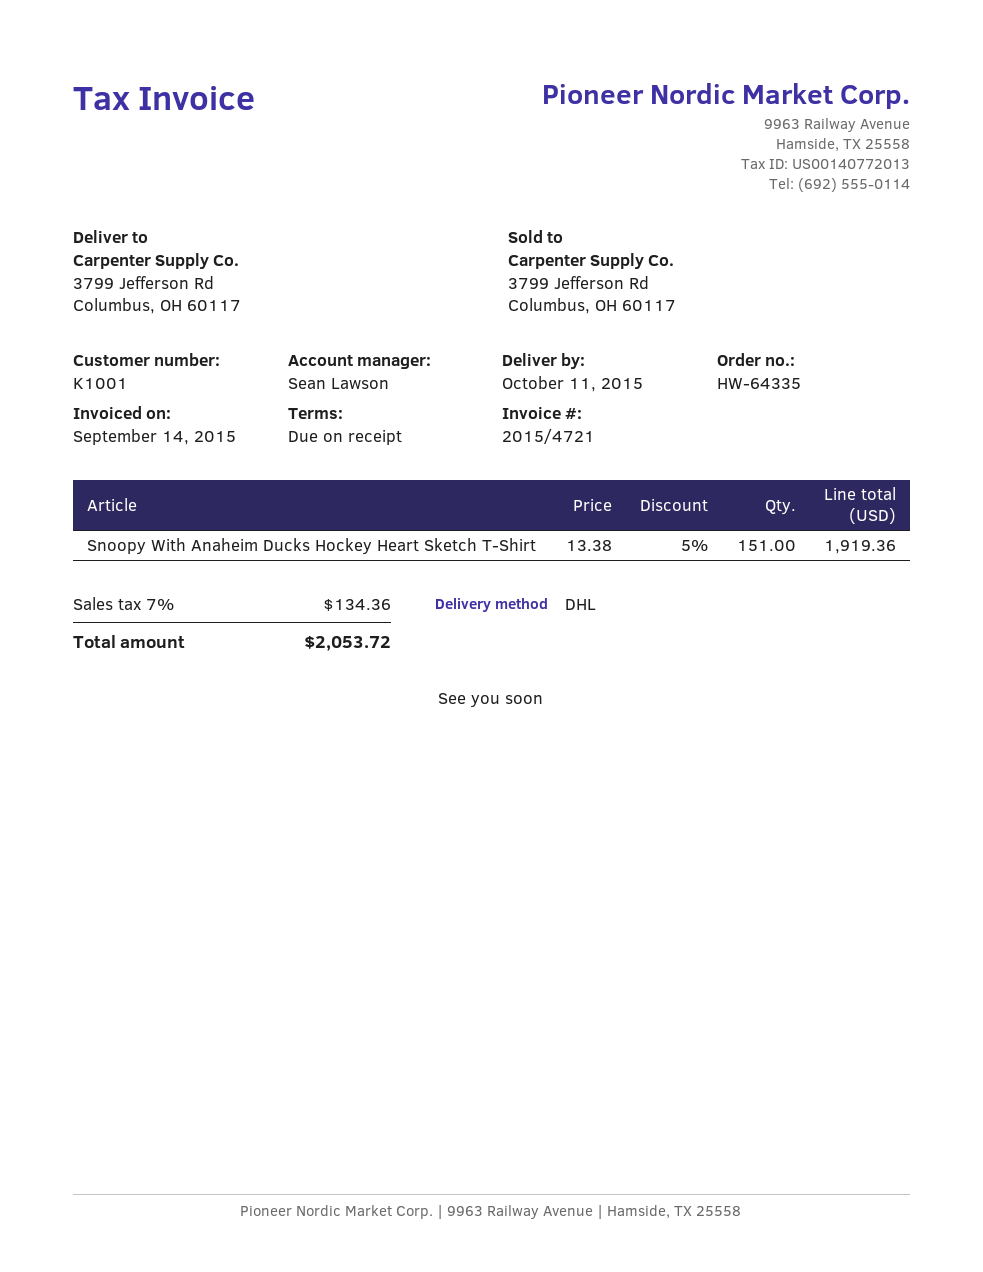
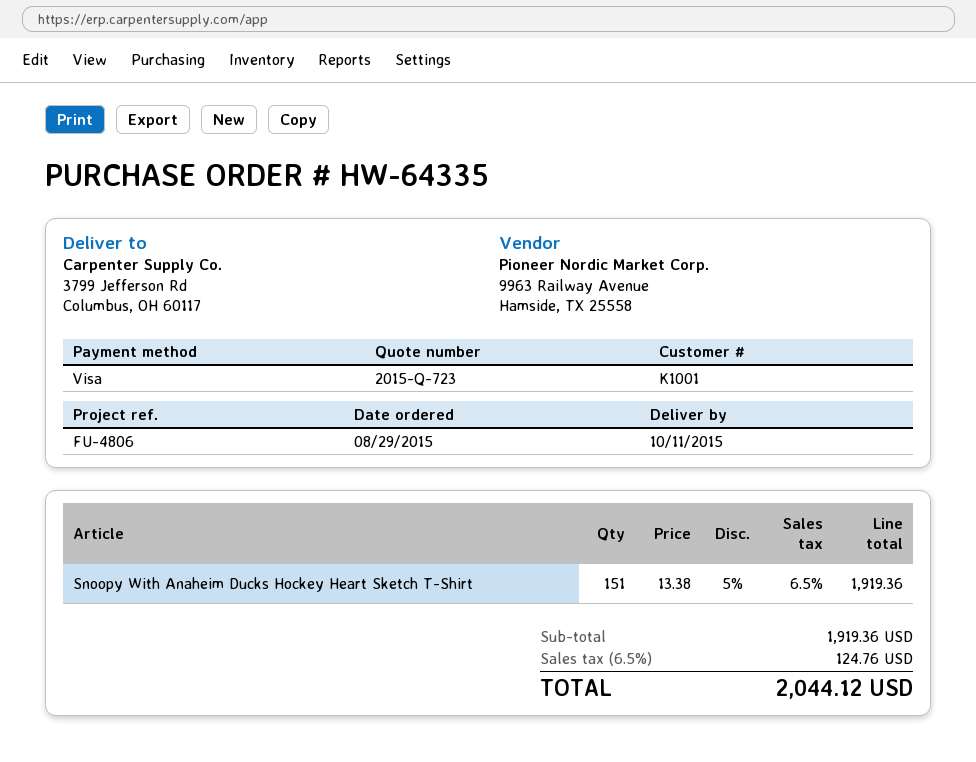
tax: 7% = 134.36 -> 6.5% = 124.76
total: 2053.72 -> 2044.12

